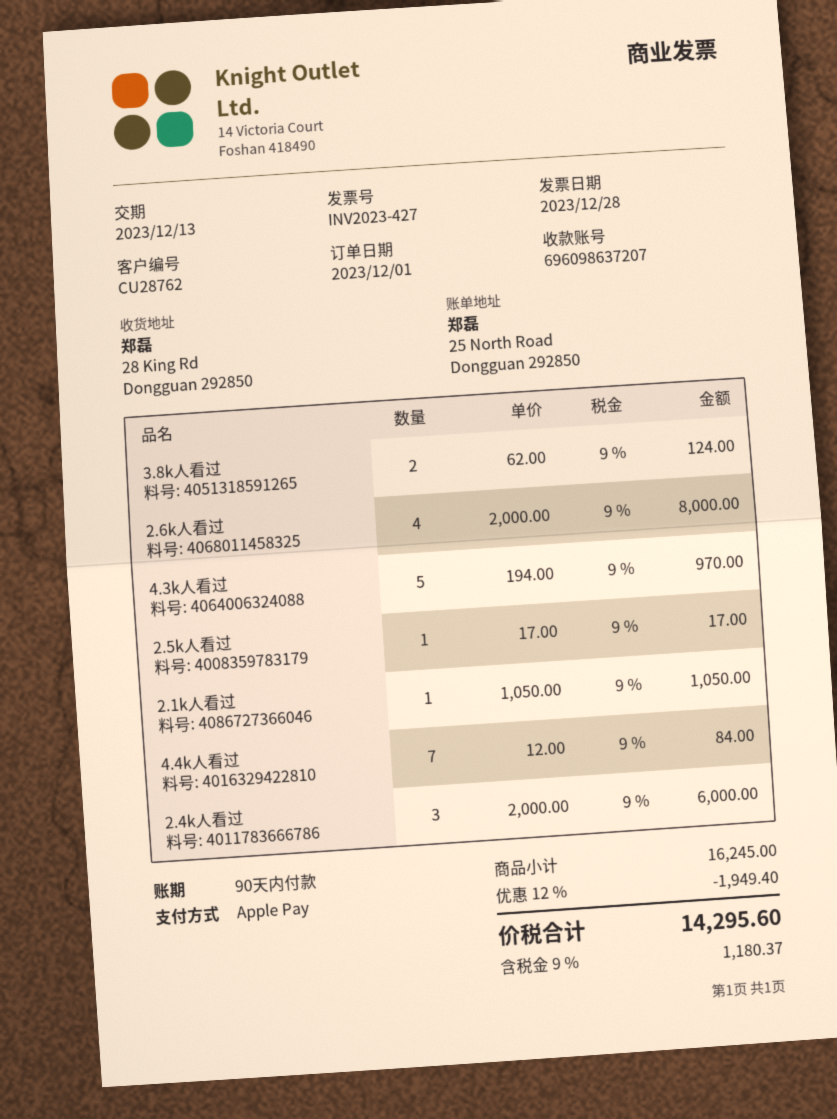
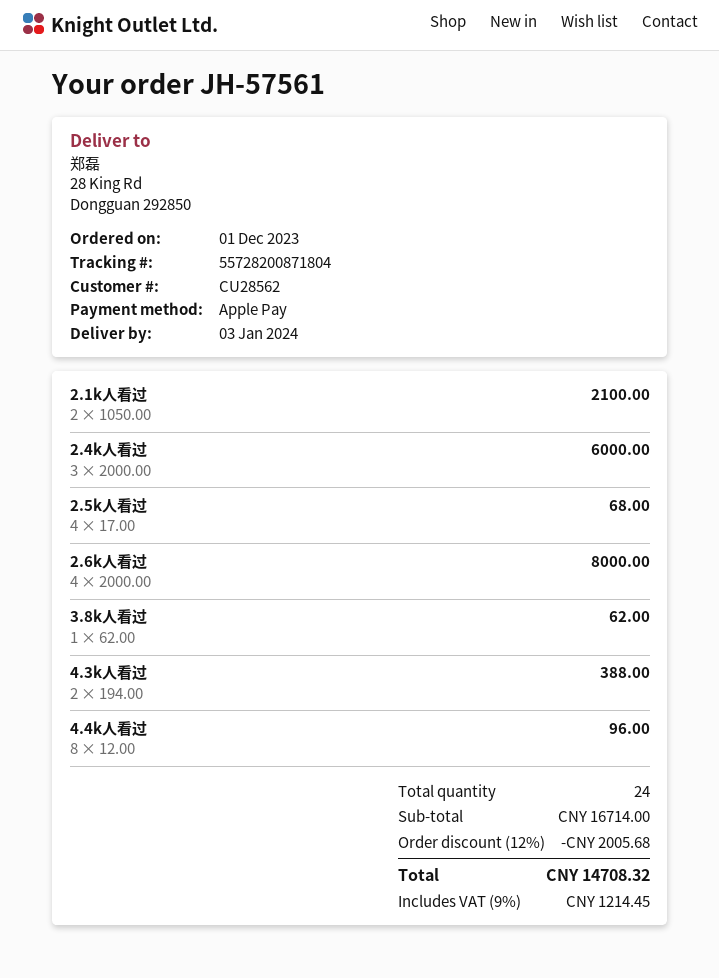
delivery date: 2023-12-13 -> 2024-01-03
customer number: CU28762 -> CU28562
3.8k人看过: 2 x 62.00 = 124.00 -> 1 x 62.00 = 62.00
4.3k人看过: 5 x 194.00 = 970.00 -> 2 x 194.00 = 388.00
2.5k人看过: 1 x 17.00 = 17.00 -> 4 x 17.00 = 68.00
2.1k人看过: 1 x 1050.00 = 1050.00 -> 2 x 1050.00 = 2100.00
4.4k人看过: 7 x 12.00 = 84.00 -> 8 x 12.00 = 96.00
subtotal: 16245.00 -> 16714.00
discount: 12% = 1949.40 -> 12% = 2005.68
tax: 9% = 1180.37 -> 9% = 1214.45
total: 14295.60 -> 14708.32

